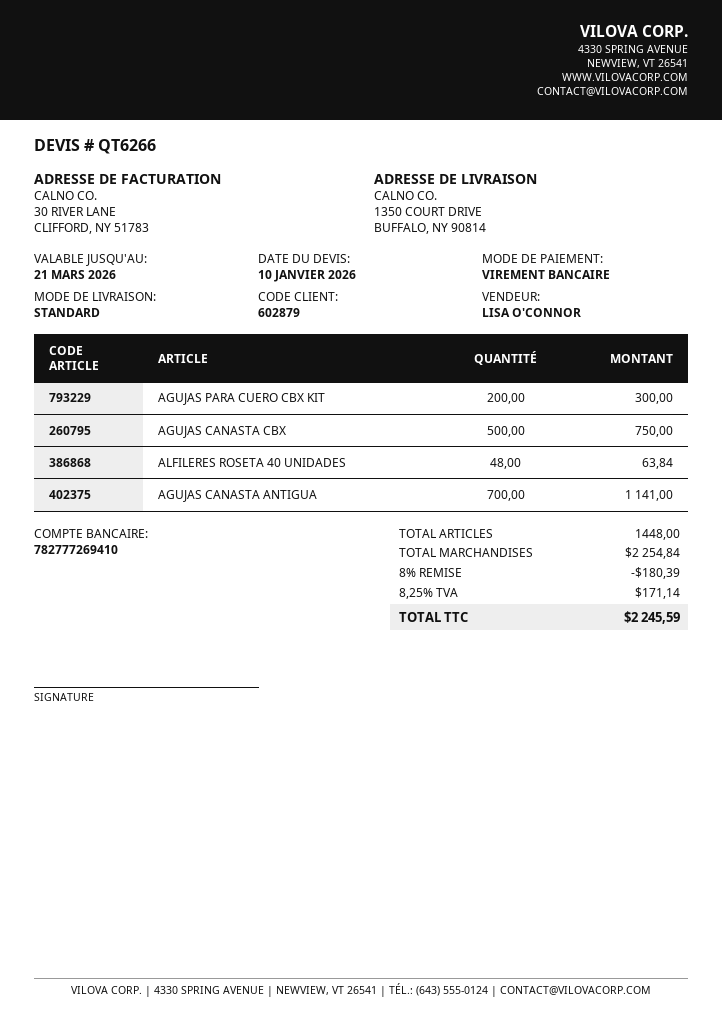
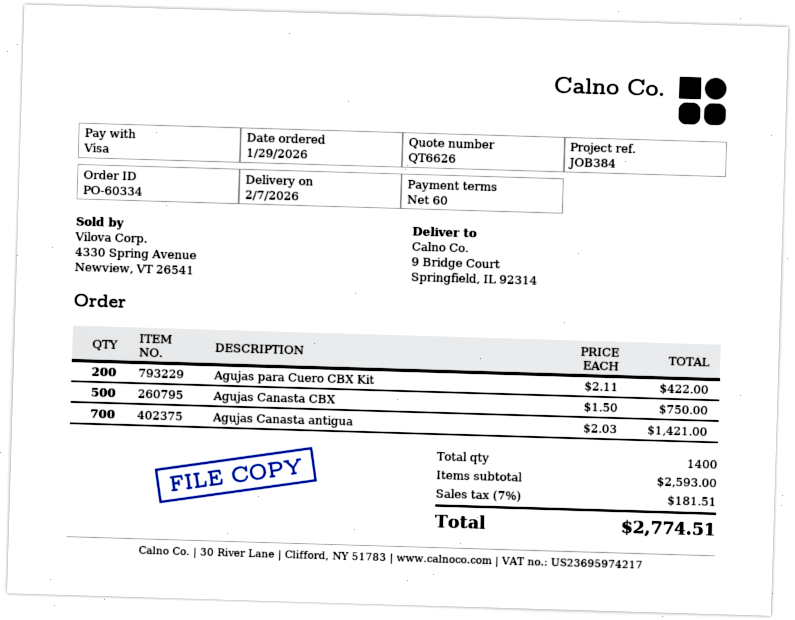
quote number: QT6266 -> QT6626
payment method: bank transfer -> Visa
ship to: 1350 COURT DRIVE, BUFFALO, NY 90814 -> 9 Bridge Court, Springfield, IL 92314
AGUJAS PARA CUERO CBX KIT: 200 for 300.00 -> 200 for 422.00
ALFILERES ROSETA 40 UNIDADES: 48 for 63.84 -> none
AGUJAS CANASTA ANTIGUA: 700 for 1141.00 -> 700 for 1421.00
total quantity: 1448 -> 1400
subtotal: 2254.84 -> 2593.00
discount: 8% = 180.39 -> none
tax: 8.25% = 171.14 -> 7% = 181.51
total: 2245.59 -> 2774.51

